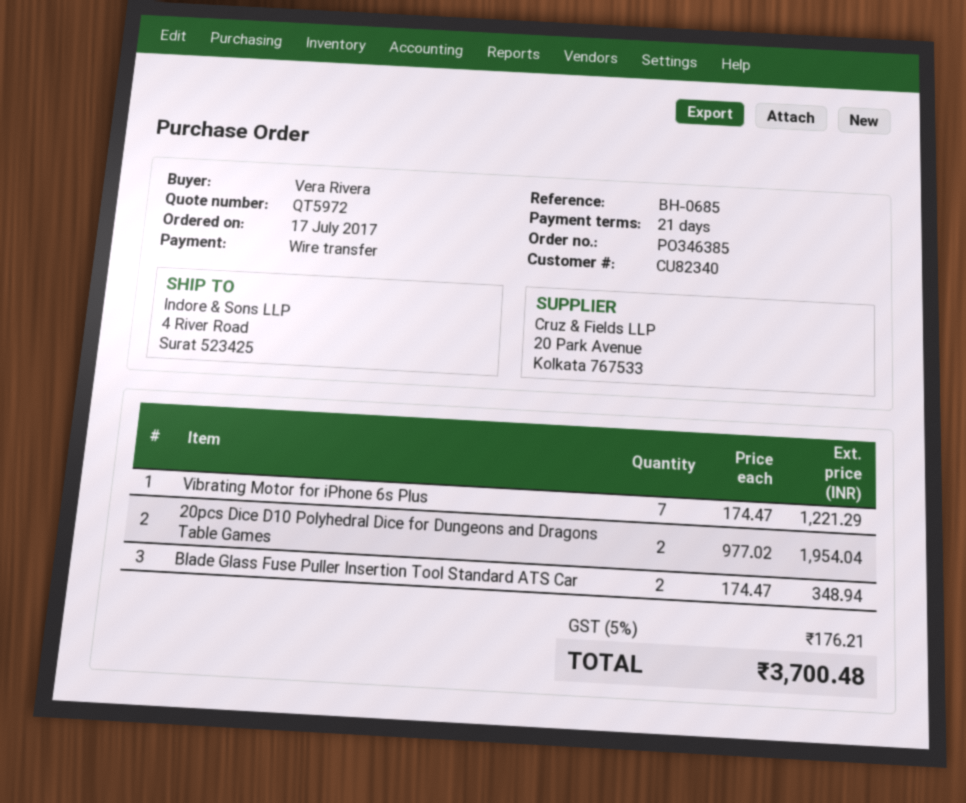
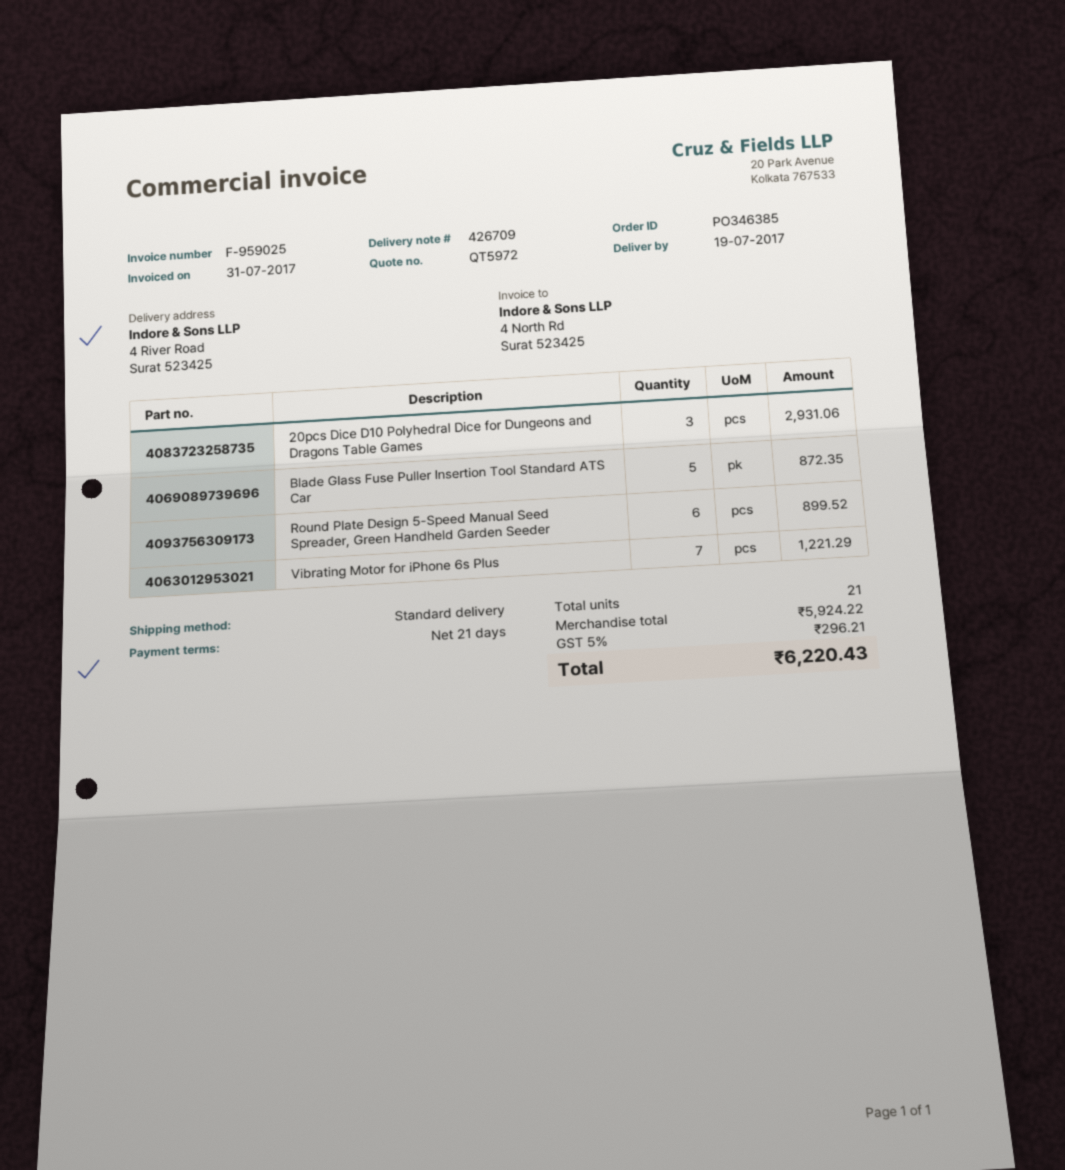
20pcs Dice D10 Polyhedral Dice for Dungeons and Dragons Table Games: 2 for 1954.04 -> 3 for 2931.06
Blade Glass Fuse Puller Insertion Tool Standard ATS Car: 2 for 348.94 -> 5 for 872.35
Round Plate Design 5-Speed Manual Seed Spreader, Green Handheld Garden Seeder: none -> 6 for 899.52
tax: 5% = 176.21 -> 5% = 296.21
total: 3700.48 -> 6220.43

